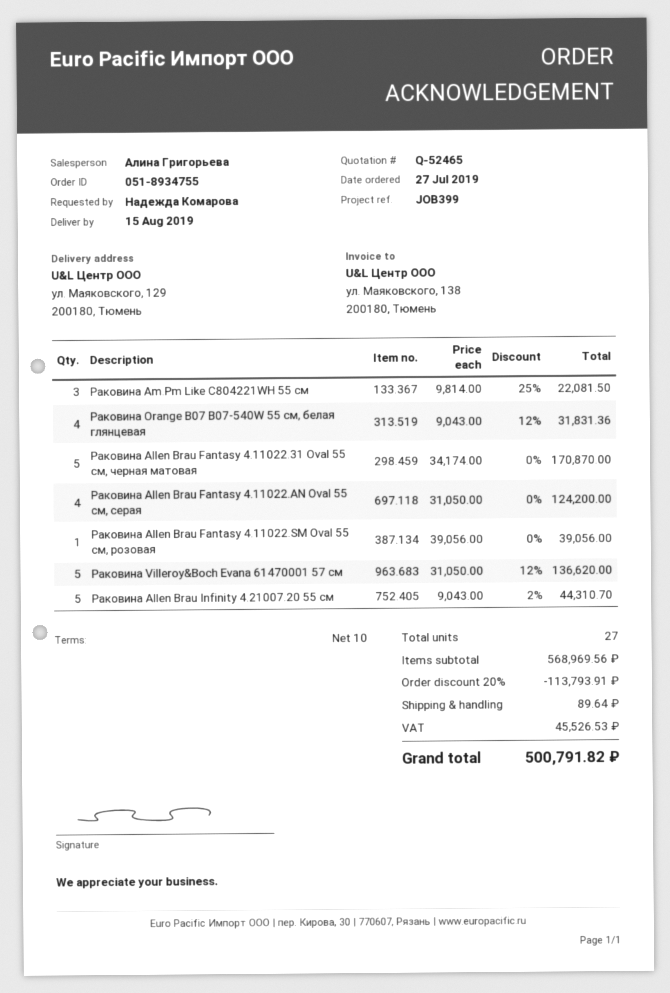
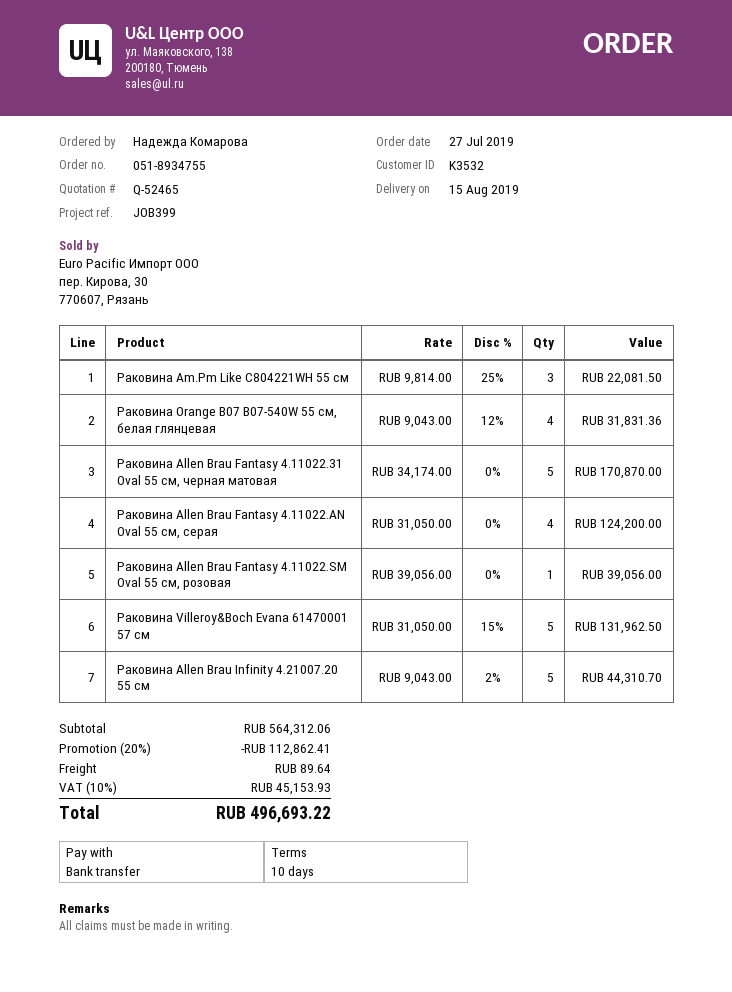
Раковина Villeroy&Boch Evana 61470001 57 см: 5 x 31050.00 - 12% = 136620.00 -> 5 x 31050.00 - 15% = 131962.50
subtotal: 568969.56 -> 564312.06
discount: 20% = 113793.91 -> 20% = 112862.41
tax: 45526.53 -> 45153.93
total: 500791.82 -> 496693.22

